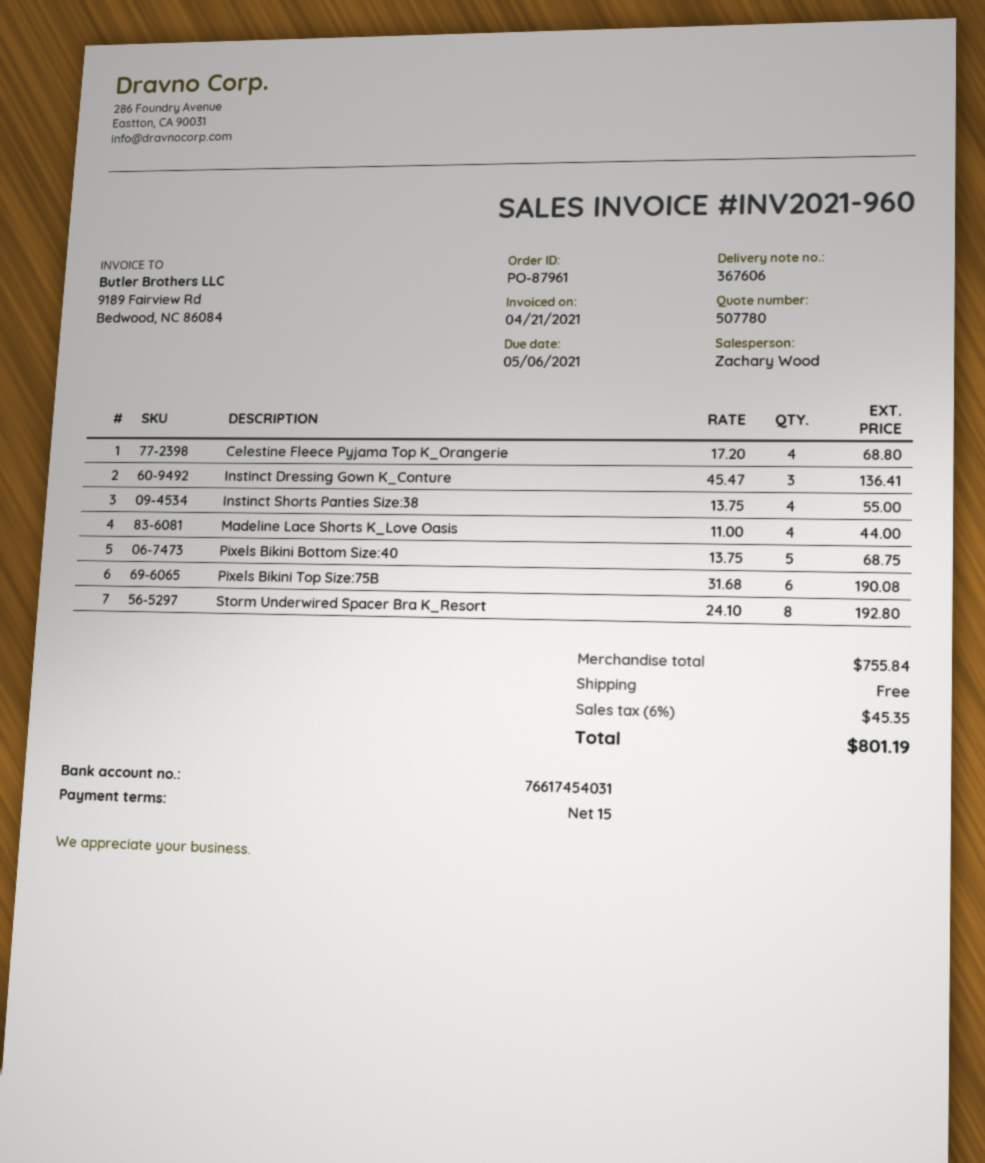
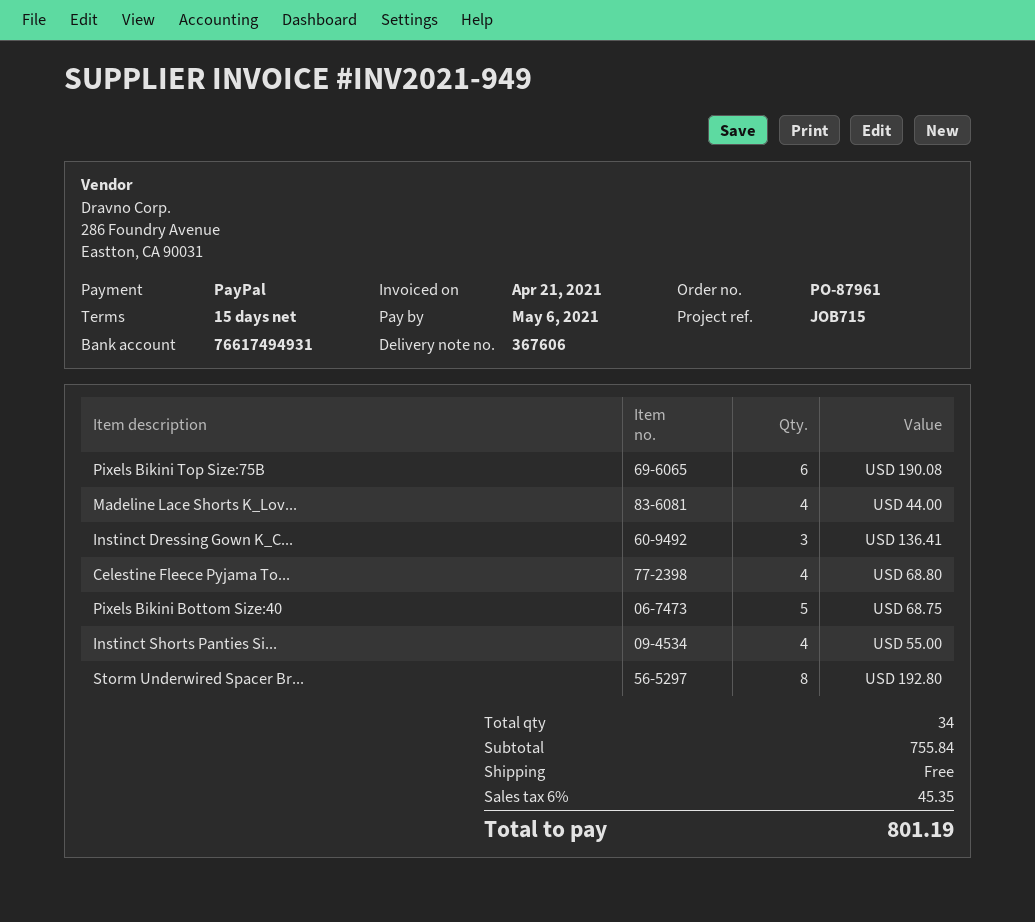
invoice number: INV2021-960 -> INV2021-949
bank account: 76617454031 -> 76617494931

